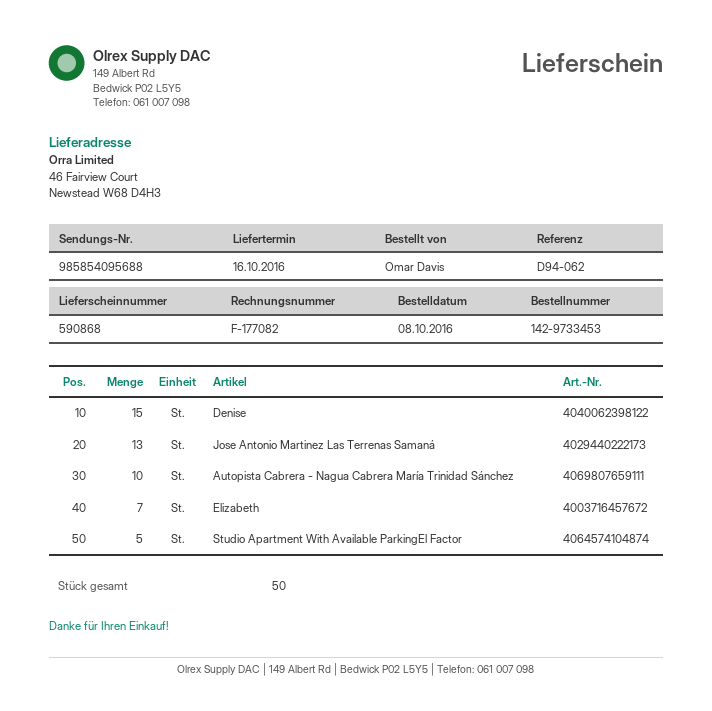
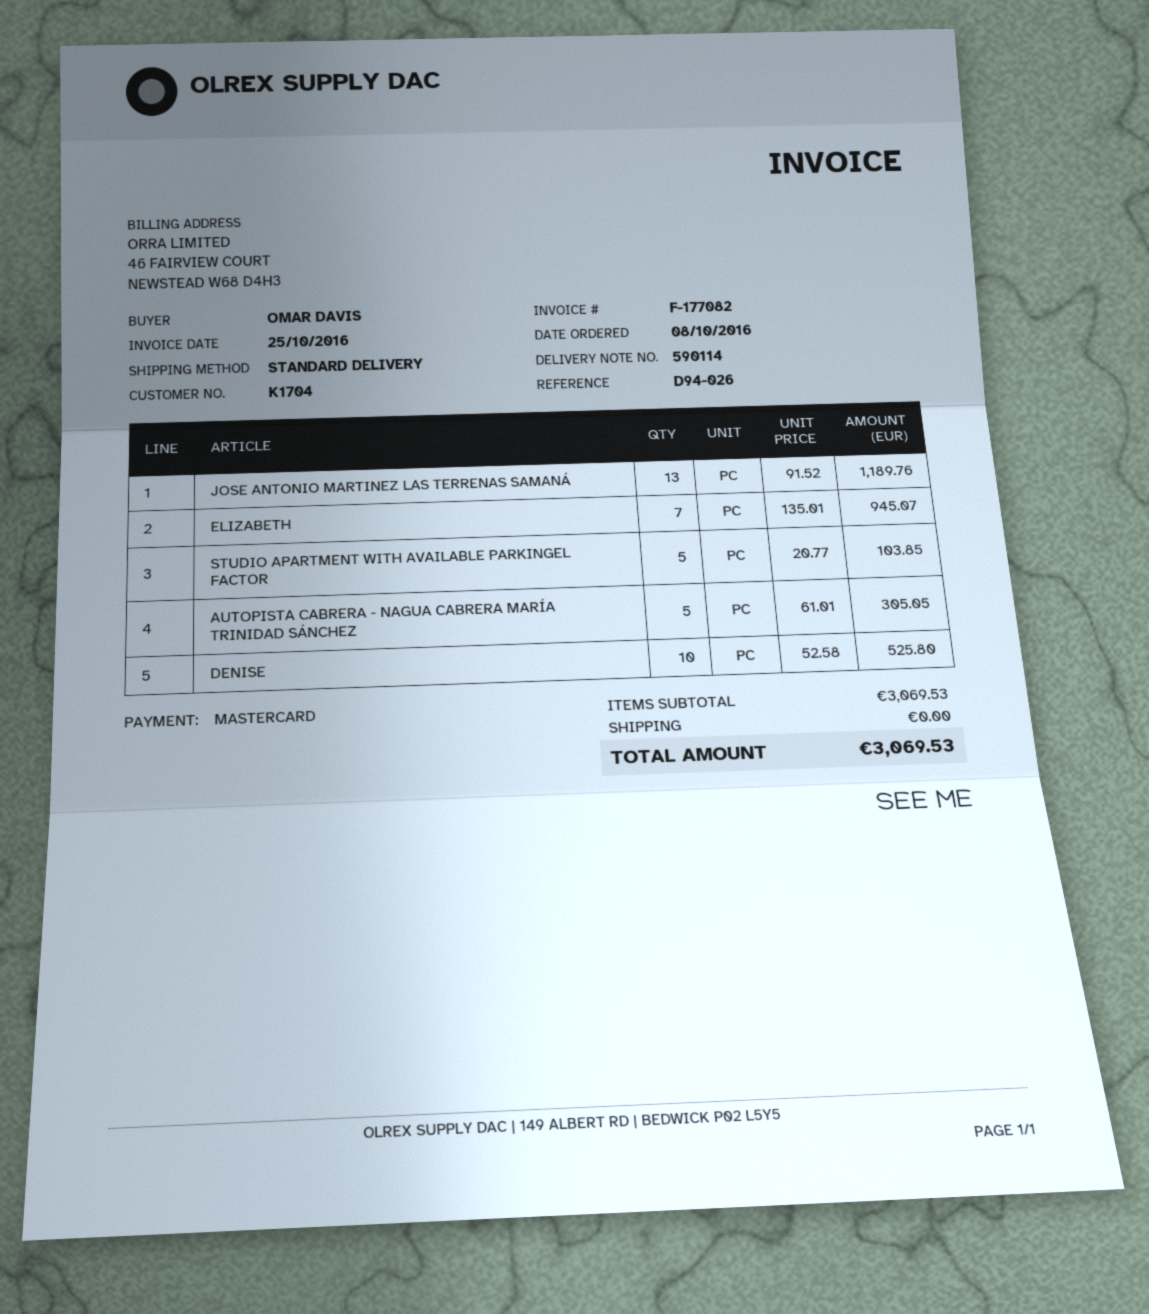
delivery note number: 590868 -> 590114
reference: D94-062 -> D94-026
Denise: 15 -> 10
Autopista Cabrera - Nagua Cabrera María Trinidad Sánchez: 10 -> 5

